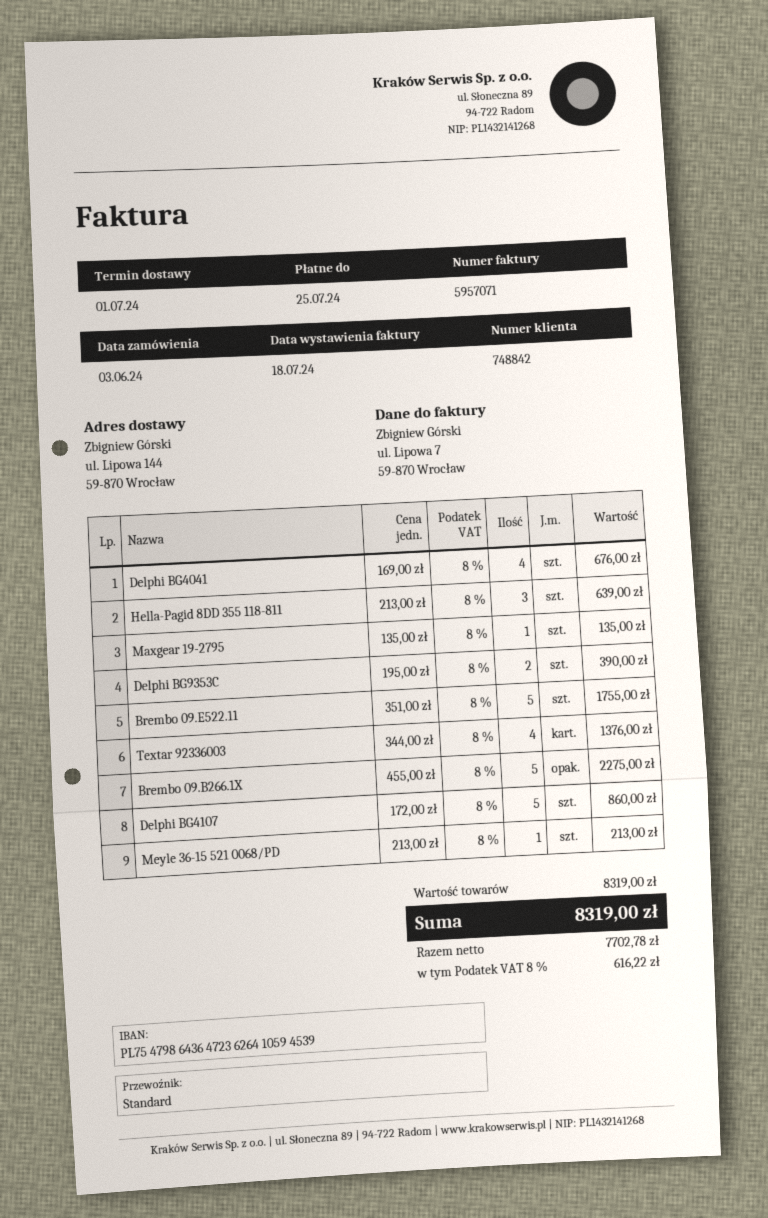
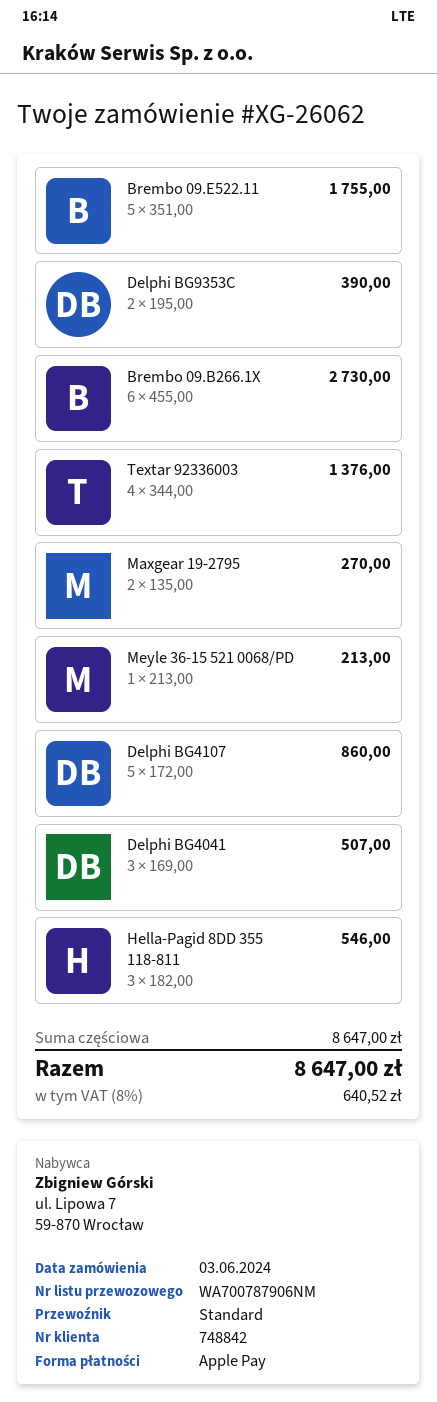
Delphi BG4041: 4 x 169.00 = 676.00 -> 3 x 169.00 = 507.00
Hella-Pagid 8DD 355 118-811: 3 x 213.00 = 639.00 -> 3 x 182.00 = 546.00
Maxgear 19-2795: 1 x 135.00 = 135.00 -> 2 x 135.00 = 270.00
Brembo 09.B266.1X: 5 x 455.00 = 2275.00 -> 6 x 455.00 = 2730.00
subtotal: 8319.00 -> 8647.00
tax: 8% = 616.22 -> 8% = 640.52
total: 8319.00 -> 8647.00

